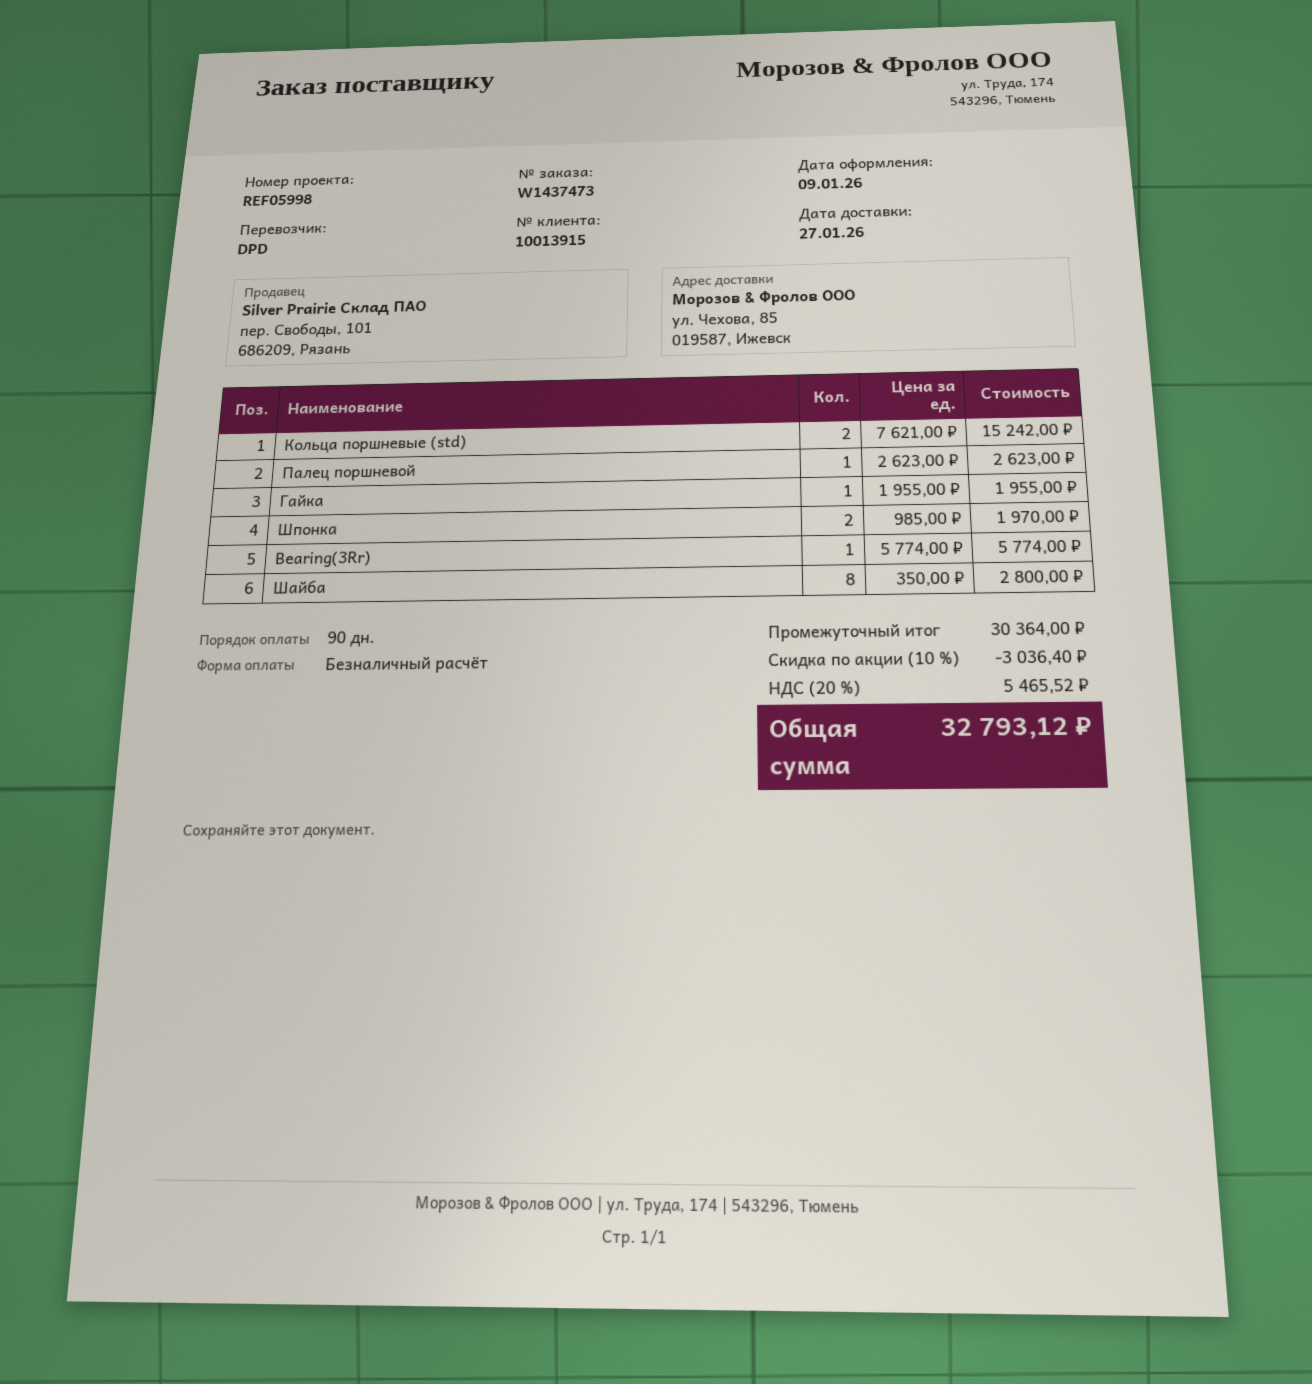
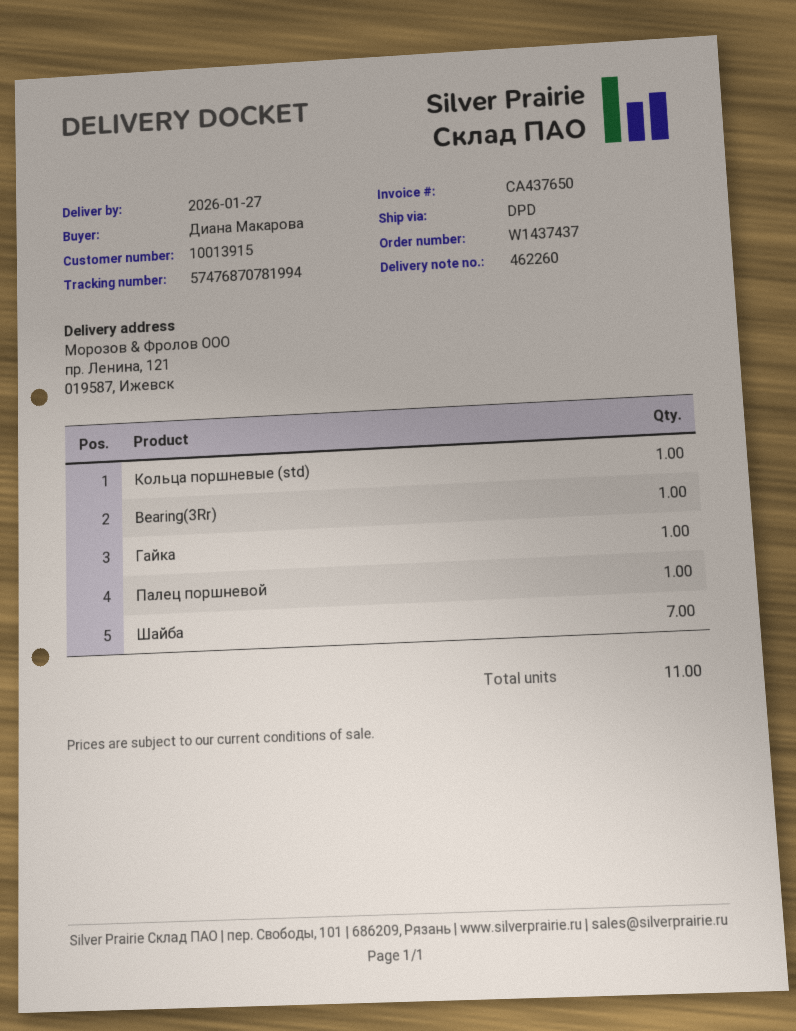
order number: W1437473 -> W1437437
ship to: ул. Чехова, 85, 019587, Ижевск -> пр. Ленина, 121, 019587, Ижевск
Кольца поршневые (std): 2 -> 1
Шпонка: 2 -> none
Шайба: 8 -> 7

